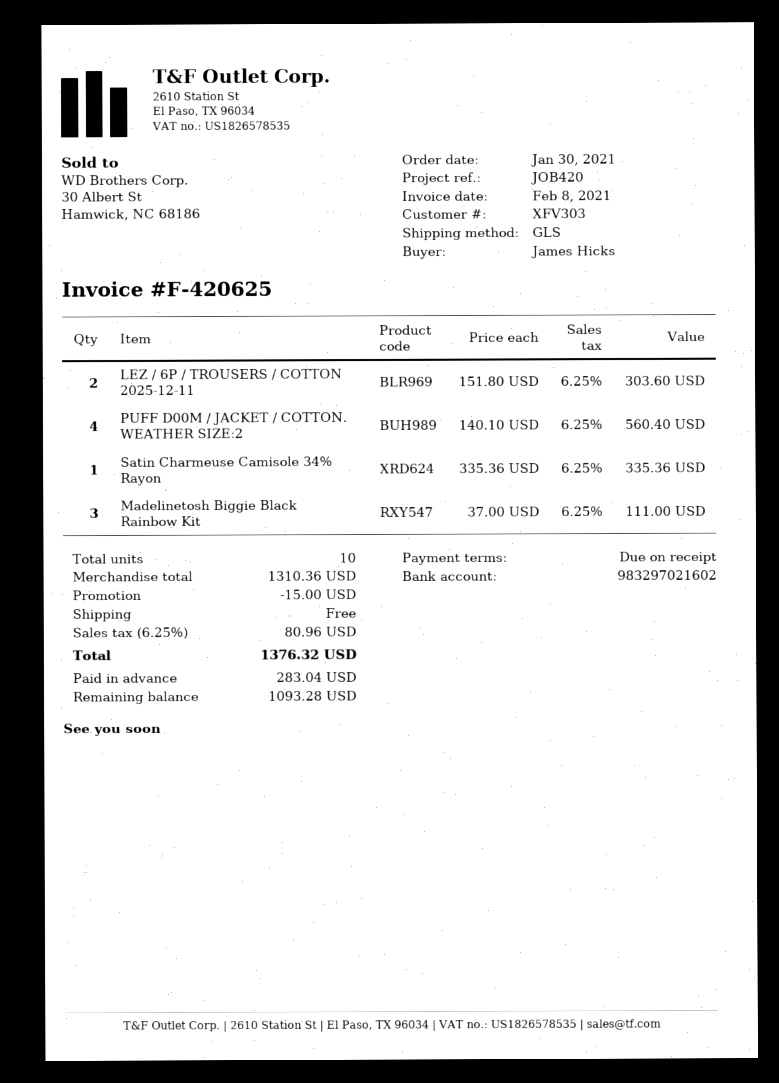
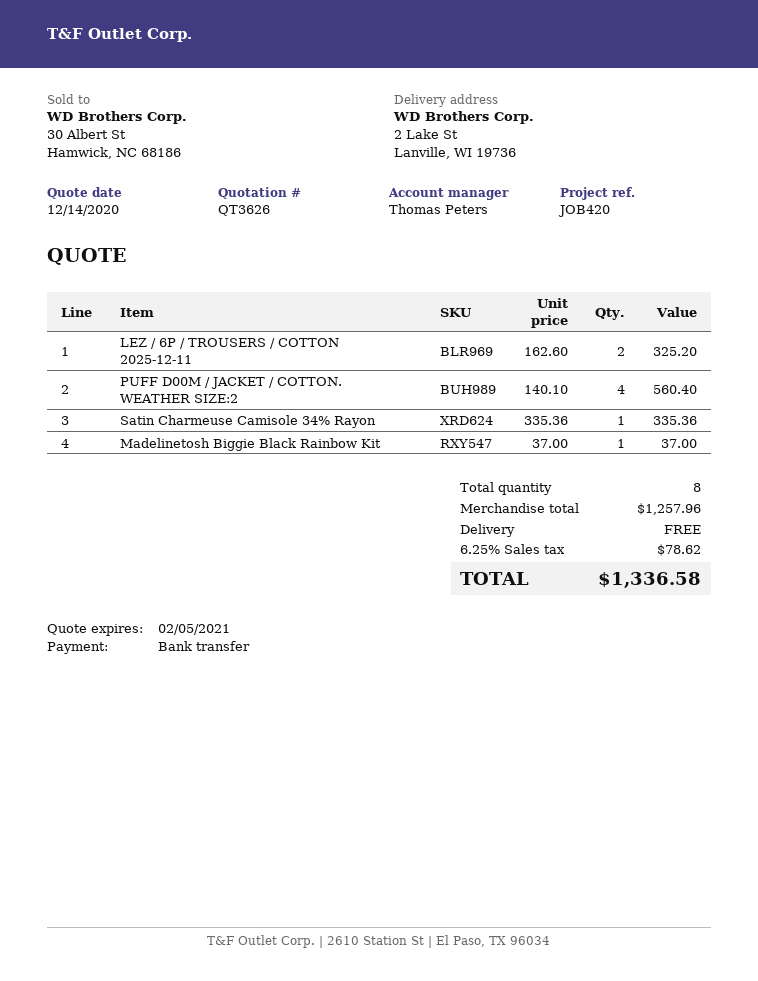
LEZ / 6P / TROUSERS / COTTON 2025-12-11: 2 x 151.80 = 303.60 -> 2 x 162.60 = 325.20
Madelinetosh Biggie Black Rainbow Kit: 3 x 37.00 = 111.00 -> 1 x 37.00 = 37.00
total quantity: 10 -> 8
subtotal: 1310.36 -> 1257.96
discount: 15.00 -> none
tax: 6.25% = 80.96 -> 6.25% = 78.62
total: 1376.32 -> 1336.58

